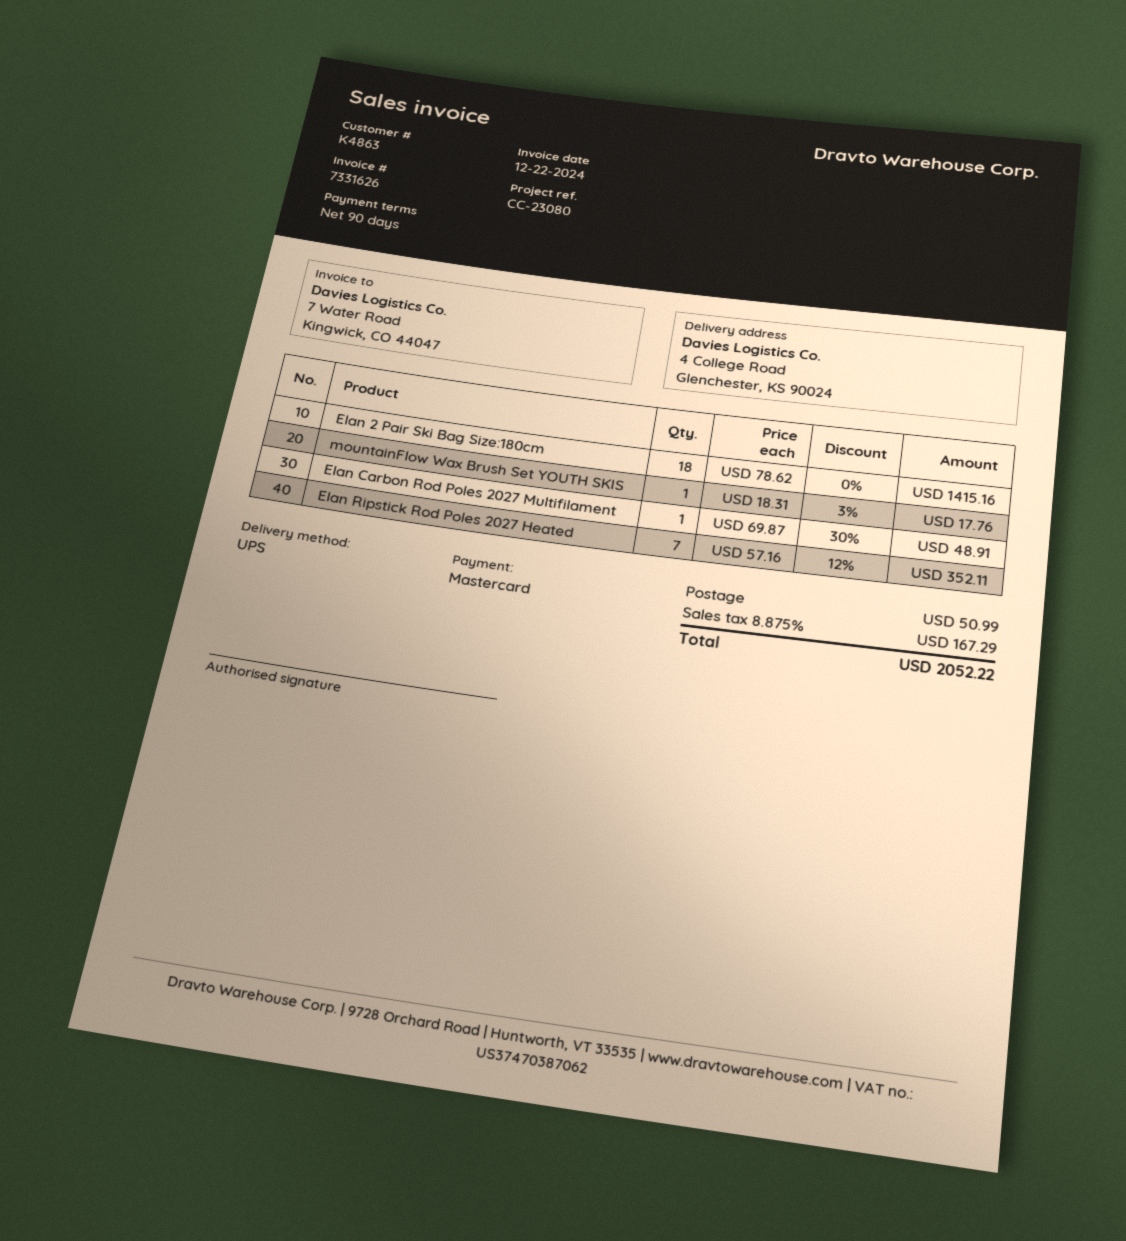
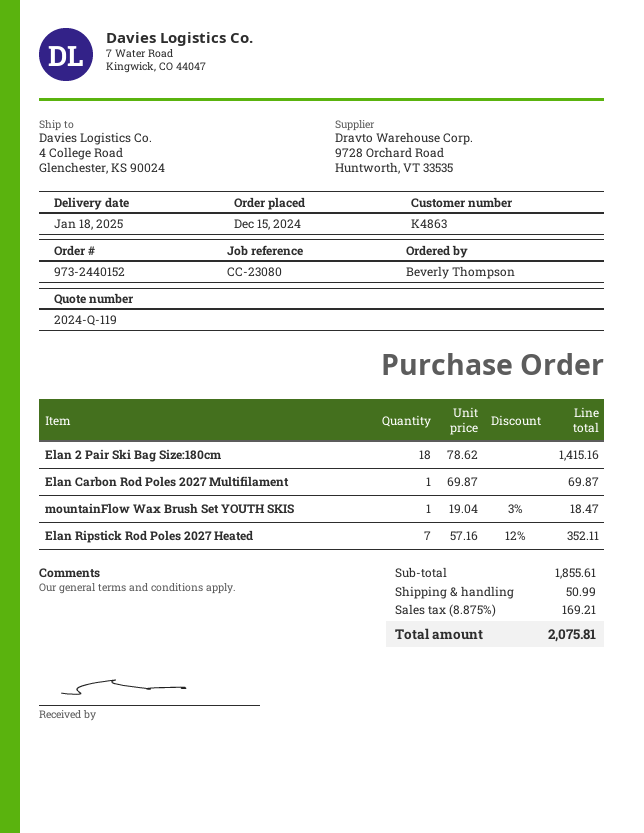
mountainFlow Wax Brush Set YOUTH SKIS: 1 x 18.31 - 3% = 17.76 -> 1 x 19.04 - 3% = 18.47
Elan Carbon Rod Poles 2027 Multifilament: 1 x 69.87 - 30% = 48.91 -> 1 x 69.87 = 69.87
tax: 8.875% = 167.29 -> 8.875% = 169.21
total: 2052.22 -> 2075.81

